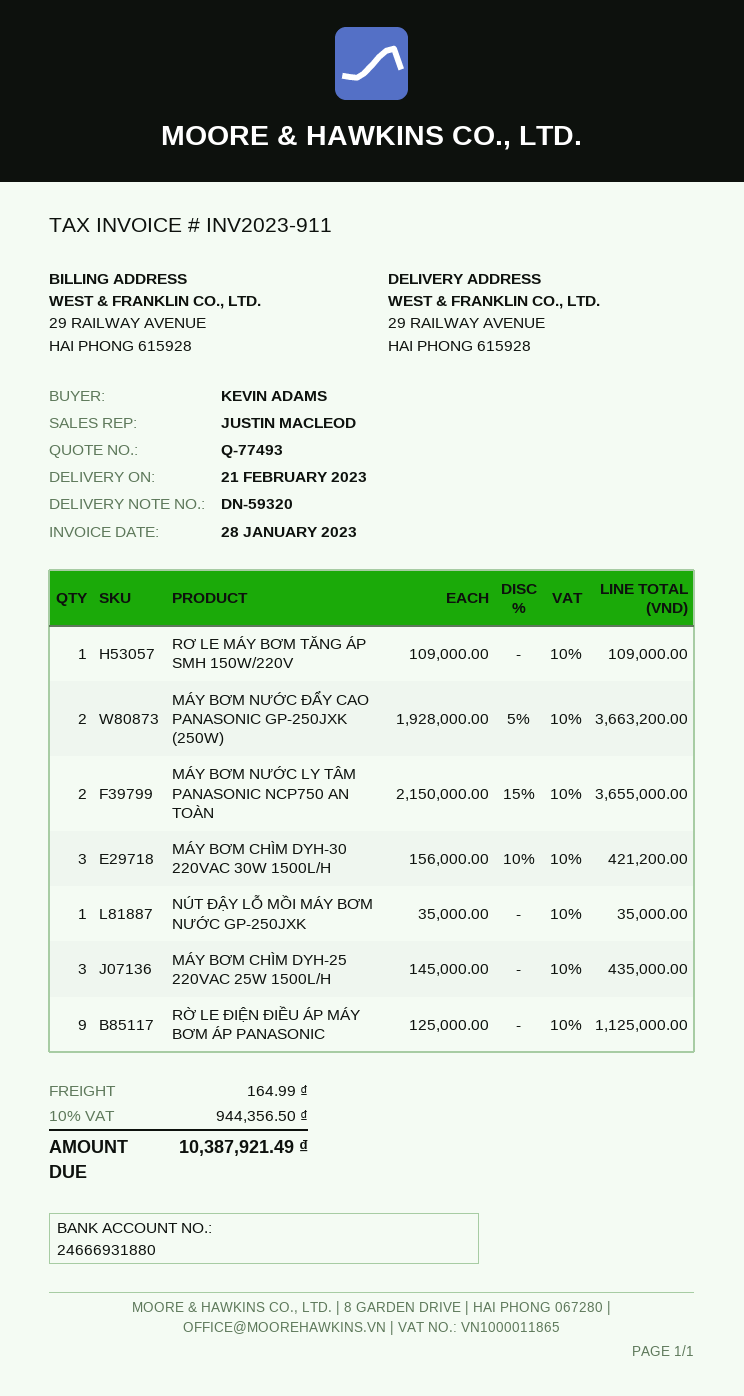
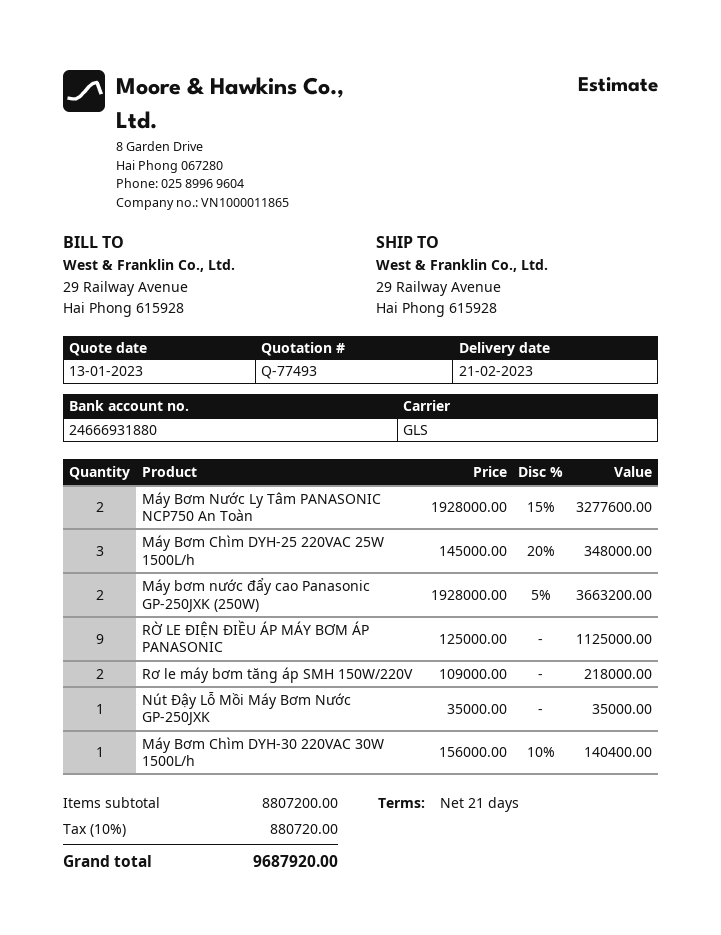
RƠ LE MÁY BƠM TĂNG ÁP SMH 150W/220V: 1 x 109000.00 = 109000.00 -> 2 x 109000.00 = 218000.00
MÁY BƠM NƯỚC LY TÂM PANASONIC NCP750 AN TOÀN: 2 x 2150000.00 - 15% = 3655000.00 -> 2 x 1928000.00 - 15% = 3277600.00
MÁY BƠM CHÌM DYH-30 220VAC 30W 1500L/H: 3 x 156000.00 - 10% = 421200.00 -> 1 x 156000.00 - 10% = 140400.00
MÁY BƠM CHÌM DYH-25 220VAC 25W 1500L/H: 3 x 145000.00 = 435000.00 -> 3 x 145000.00 - 20% = 348000.00
shipping: 164.99 -> none
tax: 10% = 944356.50 -> 10% = 880720.00
total: 10387921.49 -> 9687920.00

